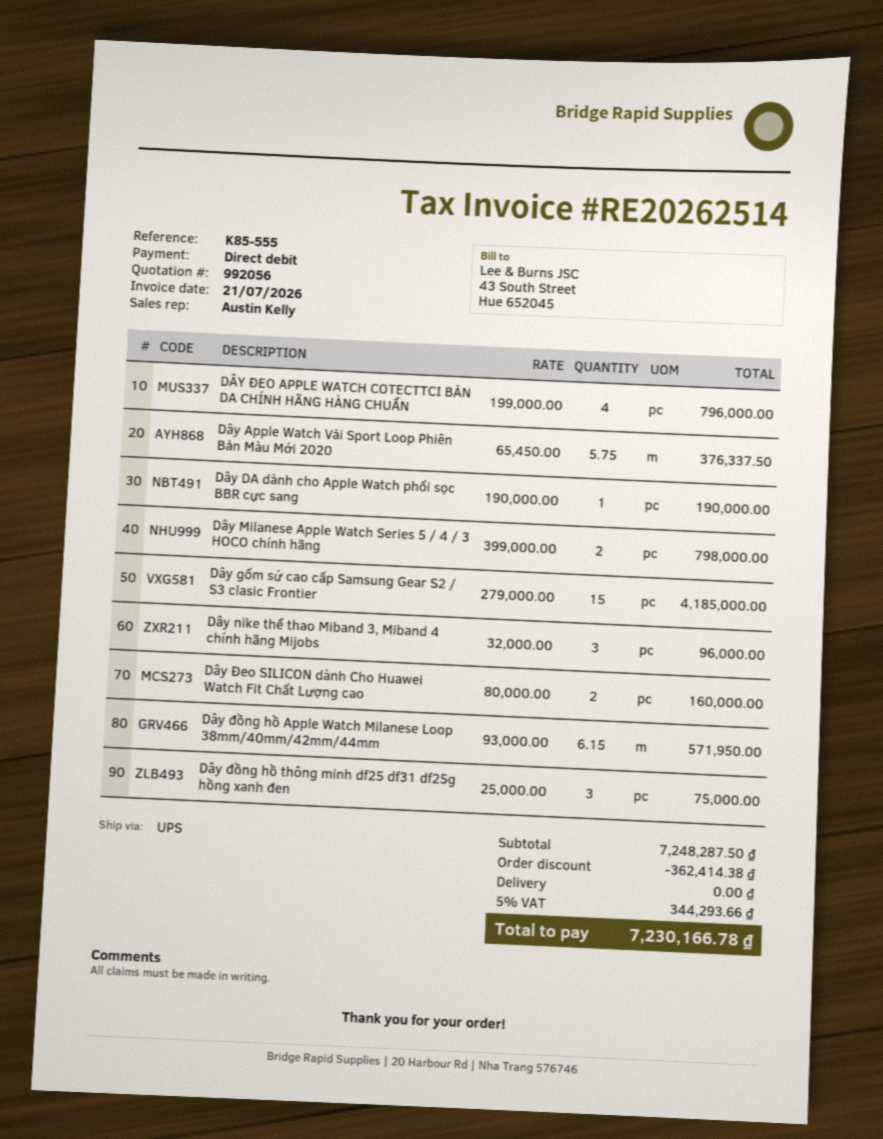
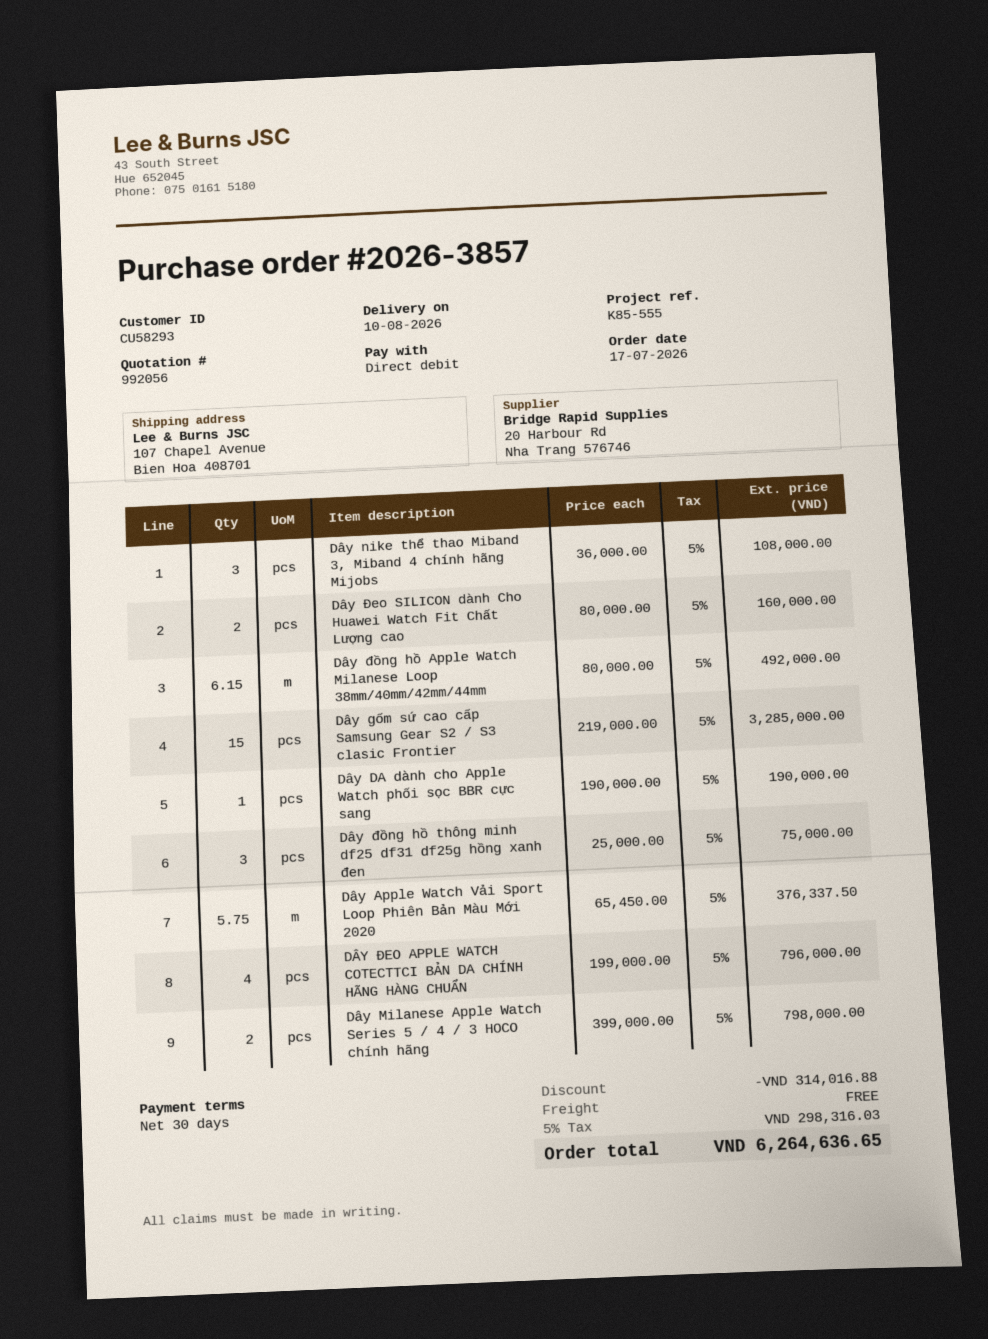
Dây gốm sứ cao cấp Samsung Gear S2 / S3 clasic Frontier: 15 x 279000.00 = 4185000.00 -> 15 x 219000.00 = 3285000.00
Dây nike thể thao Miband 3, Miband 4 chính hãng Mijobs: 3 x 32000.00 = 96000.00 -> 3 x 36000.00 = 108000.00
Dây đồng hồ Apple Watch Milanese Loop 38mm/40mm/42mm/44mm: 6.15 x 93000.00 = 571950.00 -> 6.15 x 80000.00 = 492000.00
discount: 362414.38 -> 314016.88
tax: 5% = 344293.66 -> 5% = 298316.03
total: 7230166.78 -> 6264636.65

